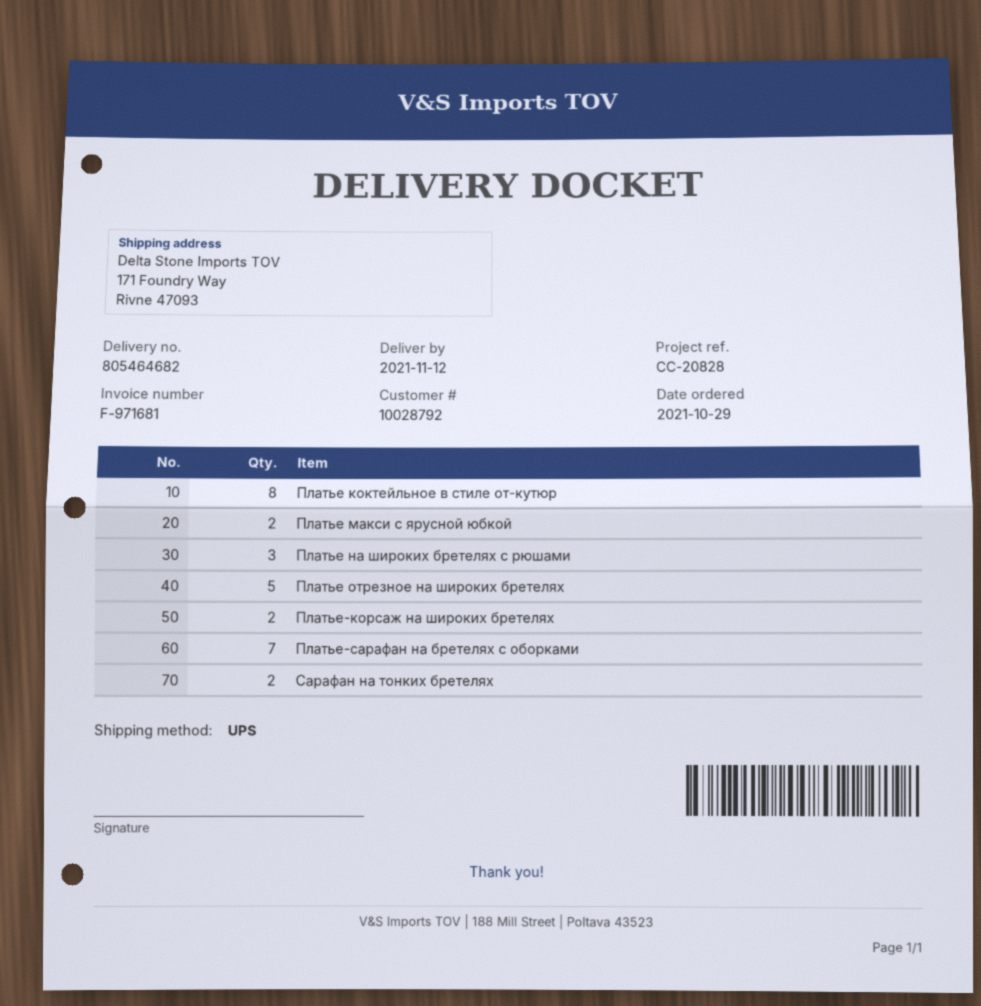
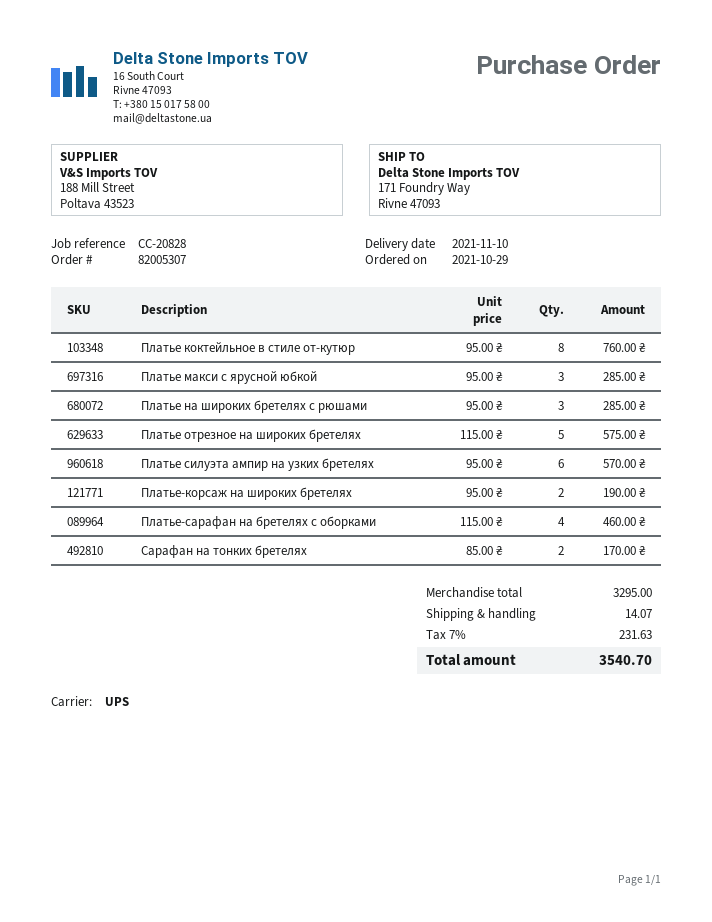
delivery date: 2021-11-12 -> 2021-11-10
Платье макси с ярусной юбкой: 2 -> 3
Платье-сарафан на бретелях с оборками: 7 -> 4
Платье силуэта ампир на узких бретелях: none -> 6

